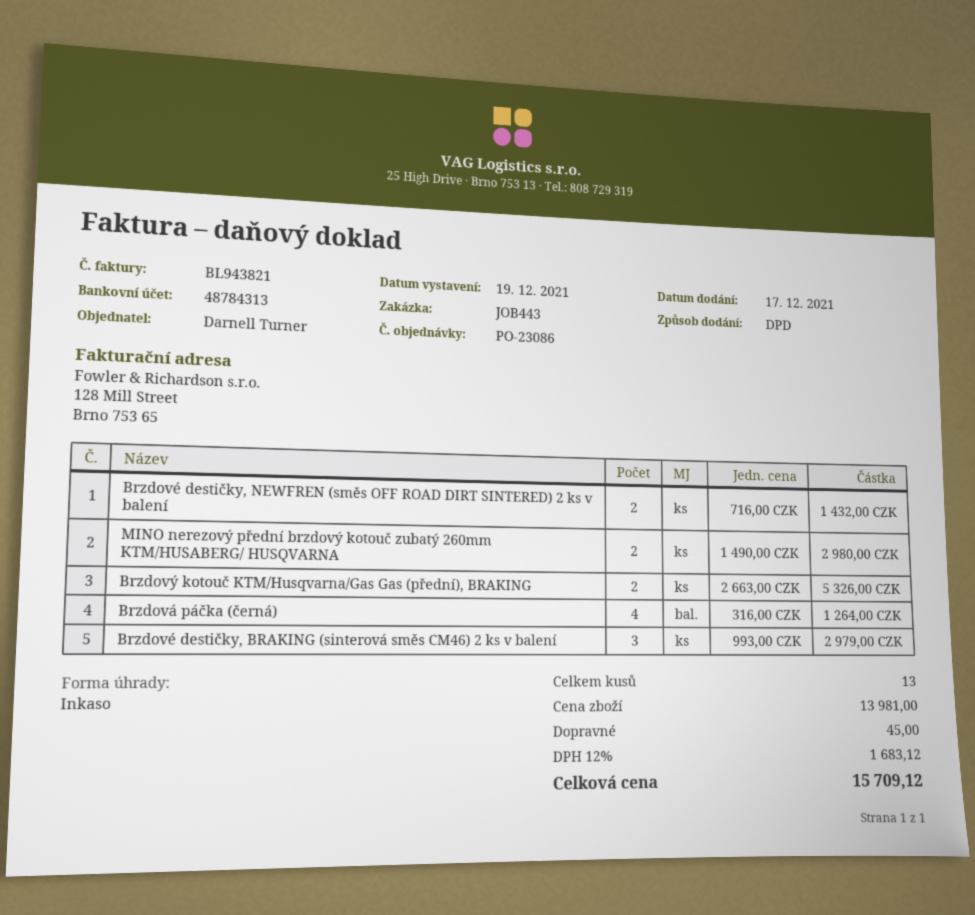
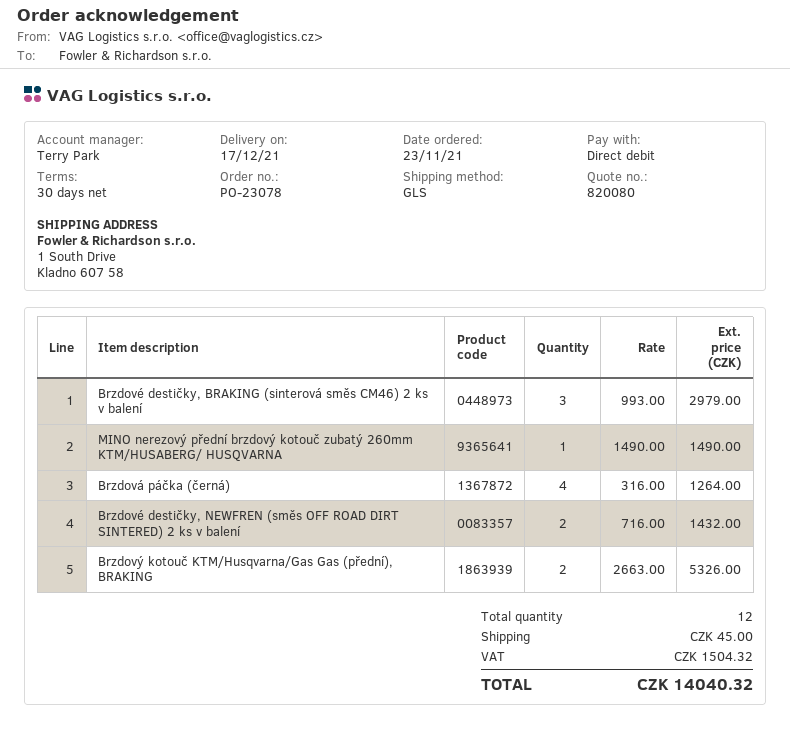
order number: PO-23086 -> PO-23078
shipping method: DPD -> GLS
MINO nerezový přední brzdový kotouč zubatý 260mm KTM/HUSABERG/ HUSQVARNA: 2 x 1490.00 = 2980.00 -> 1 x 1490.00 = 1490.00
total quantity: 13 -> 12
tax: 1683.12 -> 1504.32
total: 15709.12 -> 14040.32

